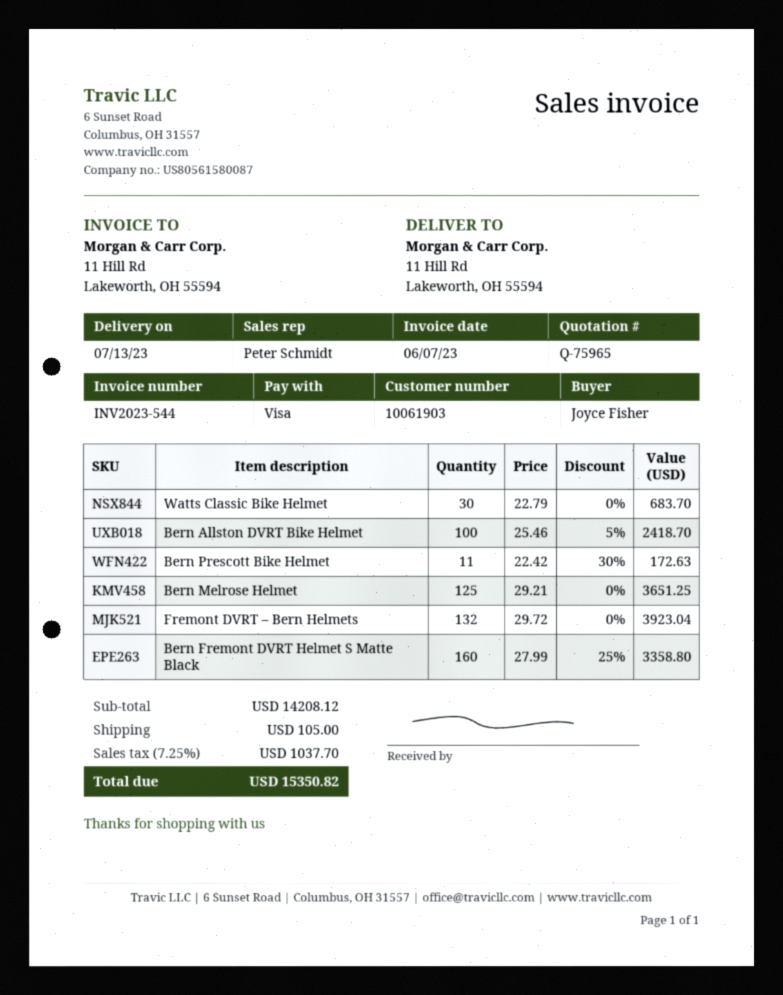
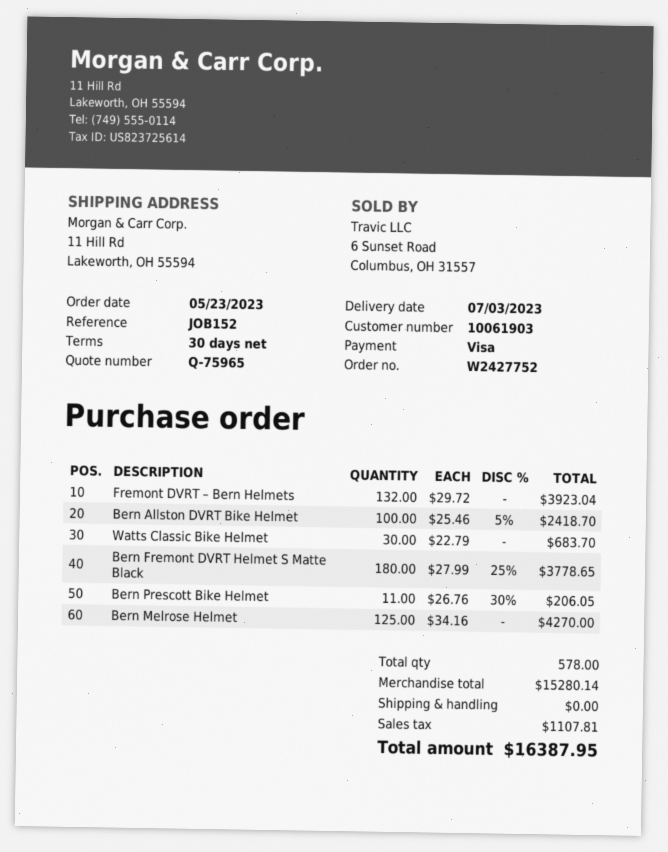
delivery date: 2023-07-13 -> 2023-07-03
Bern Prescott Bike Helmet: 11 x 22.42 - 30% = 172.63 -> 11 x 26.76 - 30% = 206.05
Bern Melrose Helmet: 125 x 29.21 = 3651.25 -> 125 x 34.16 = 4270.00
Bern Fremont DVRT Helmet S Matte Black: 160 x 27.99 - 25% = 3358.80 -> 180 x 27.99 - 25% = 3778.65
subtotal: 14208.12 -> 15280.14
shipping: 105.00 -> 0.00
tax: 1037.70 -> 1107.81
total: 15350.82 -> 16387.95

